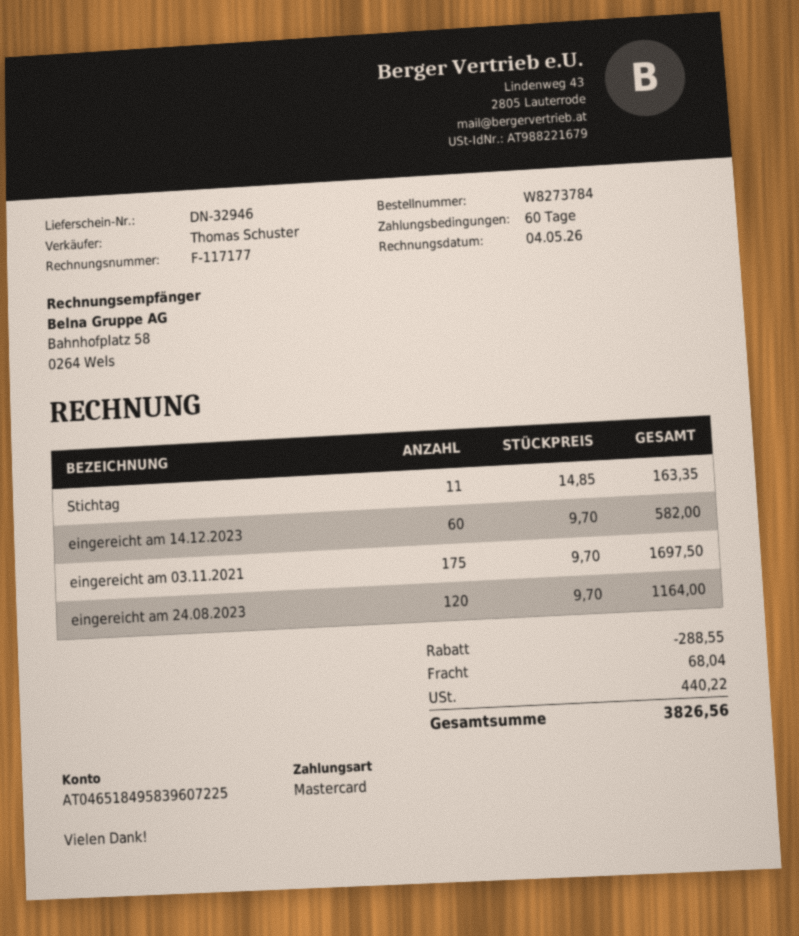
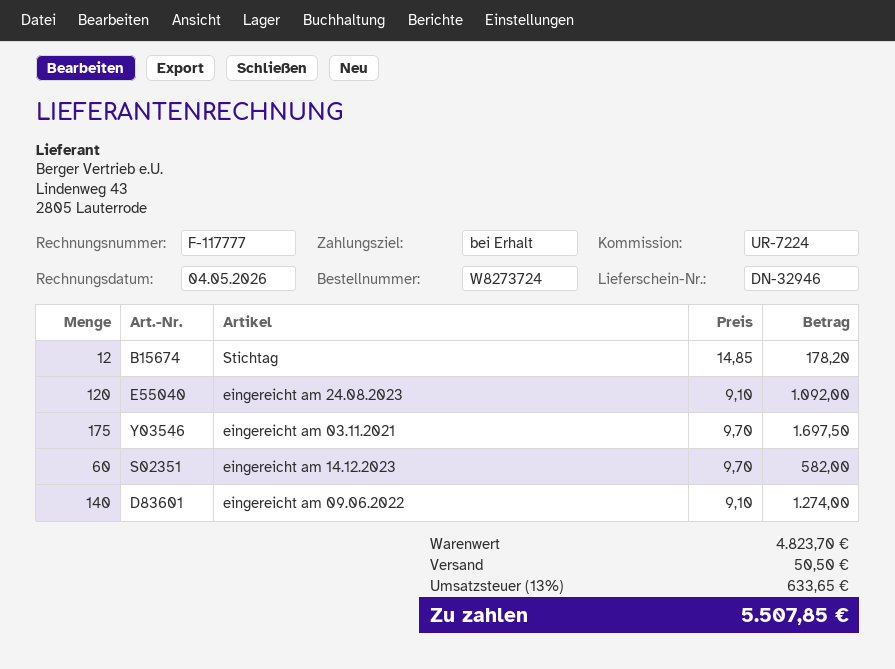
order number: W8273784 -> W8273724
invoice number: F-117177 -> F-117777
payment terms: 60 days -> on receipt
Stichtag: 11 x 14.85 = 163.35 -> 12 x 14.85 = 178.20
eingereicht am 24.08.2023: 120 x 9.70 = 1164.00 -> 120 x 9.10 = 1092.00
eingereicht am 09.06.2022: none -> 140 x 9.10 = 1274.00
discount: 288.55 -> none
shipping: 68.04 -> 50.50
tax: 440.22 -> 633.65
total: 3826.56 -> 5507.85

